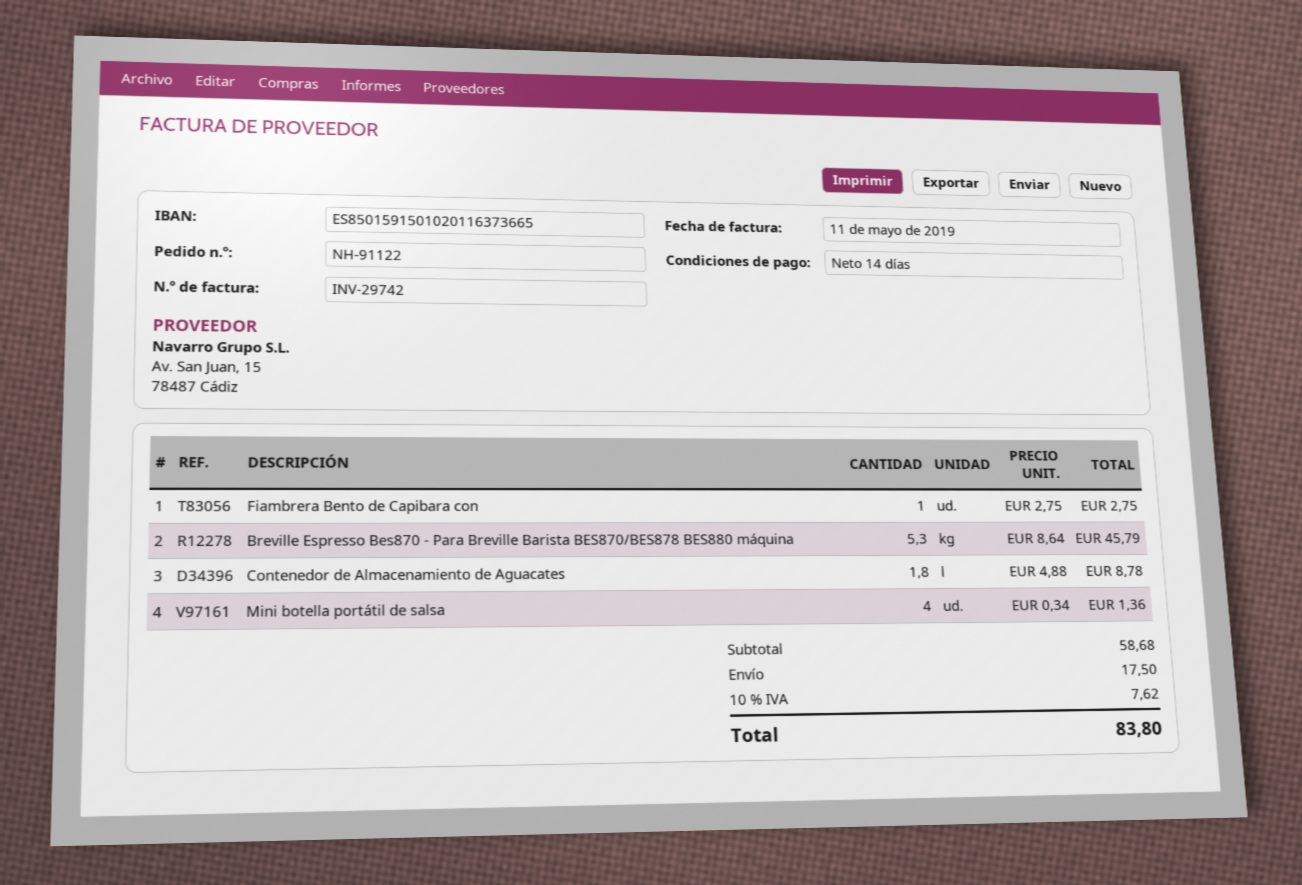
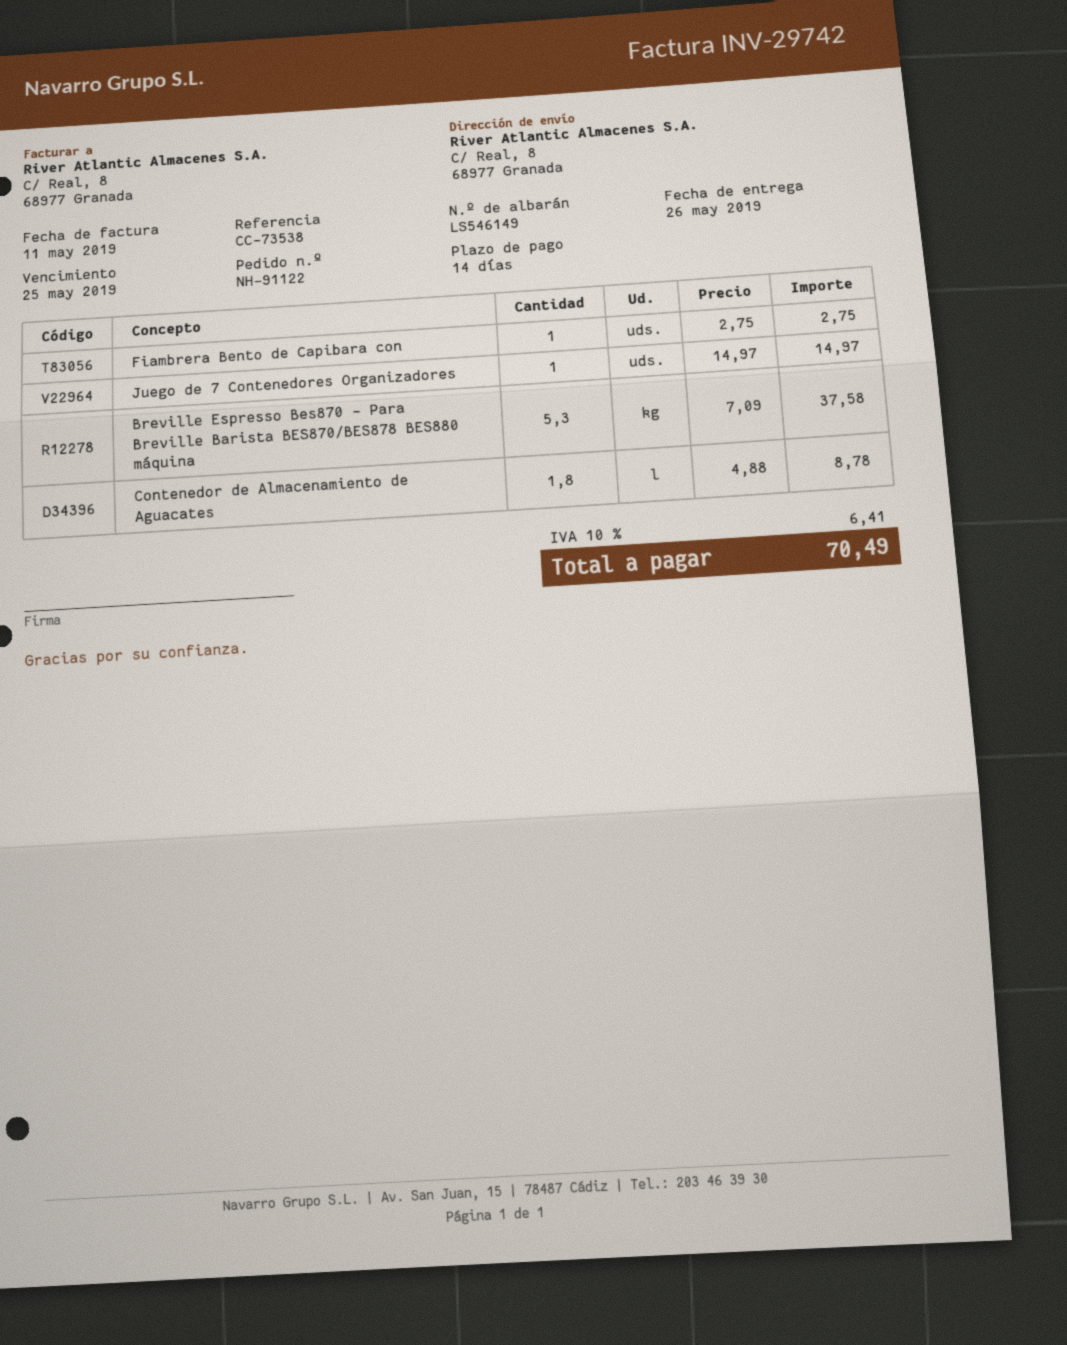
Breville Espresso Bes870 - Para Breville Barista BES870/BES878 BES880 máquina: 5.3 x 8.64 = 45.79 -> 5.3 x 7.09 = 37.58
Mini botella portátil de salsa: 4 x 0.34 = 1.36 -> none
Juego de 7 Contenedores Organizadores: none -> 1 x 14.97 = 14.97
shipping: 17.50 -> none
tax: 10% = 7.62 -> 10% = 6.41
total: 83.80 -> 70.49

